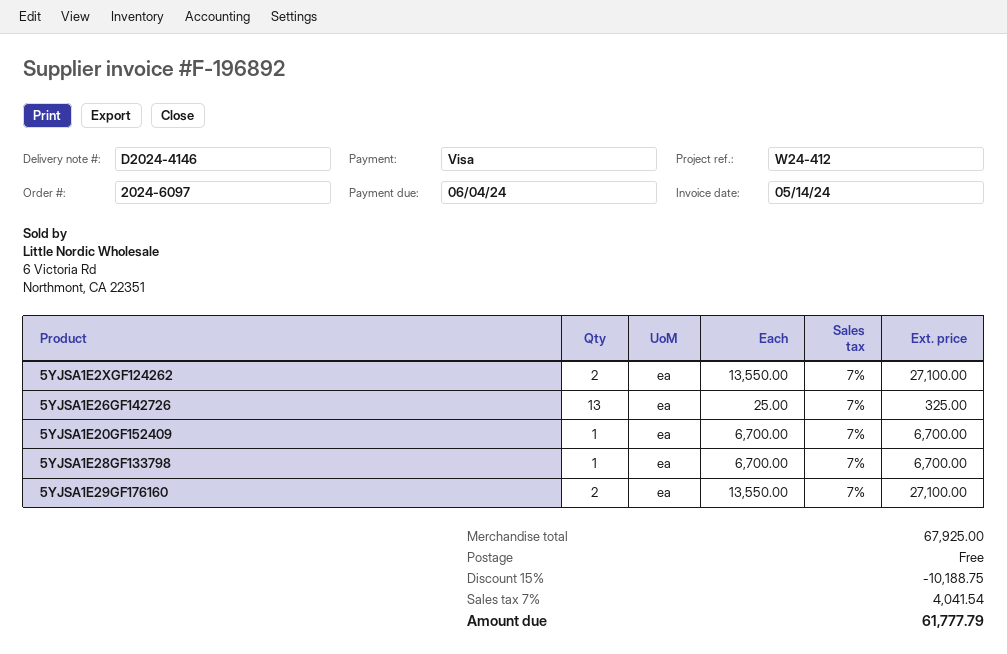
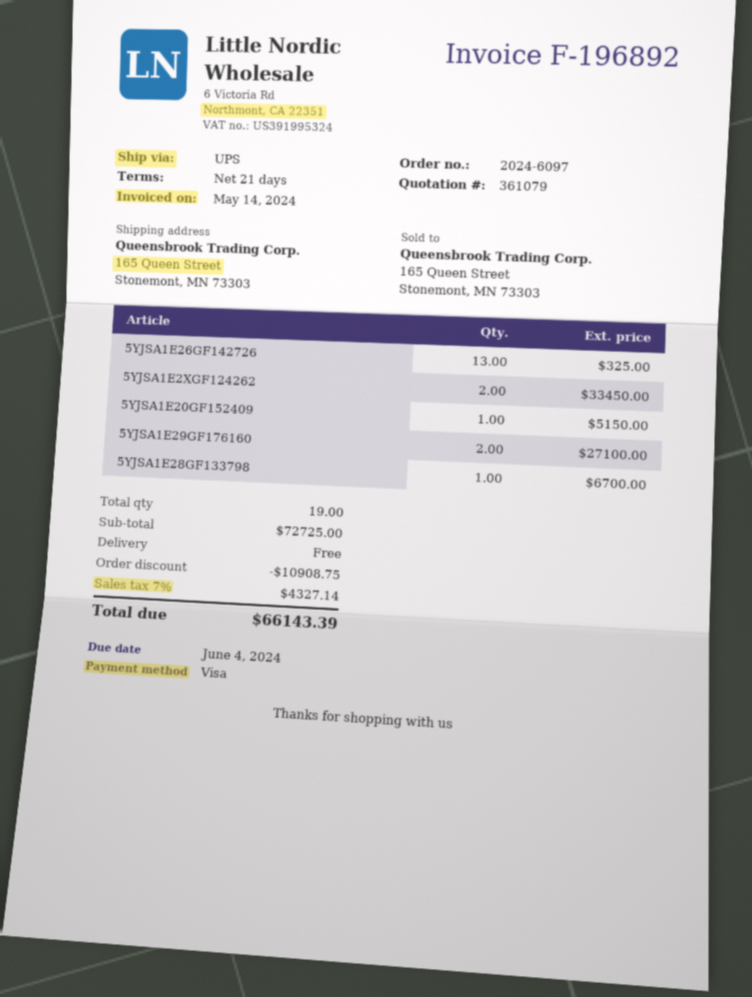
5YJSA1E2XGF124262: 2 for 27100.00 -> 2 for 33450.00
5YJSA1E20GF152409: 1 for 6700.00 -> 1 for 5150.00
subtotal: 67925.00 -> 72725.00
discount: 10188.75 -> 10908.75
tax: 7% = 4041.54 -> 7% = 4327.14
total: 61777.79 -> 66143.39

